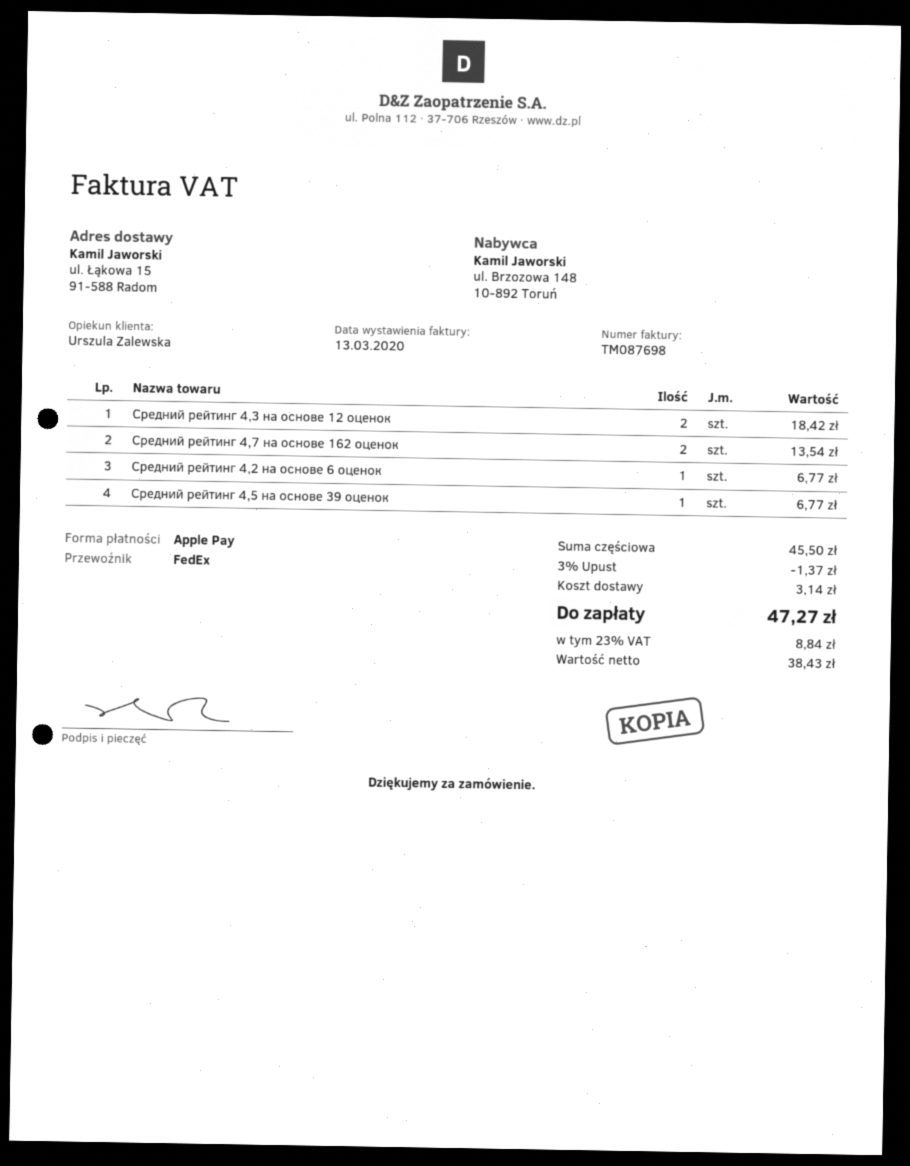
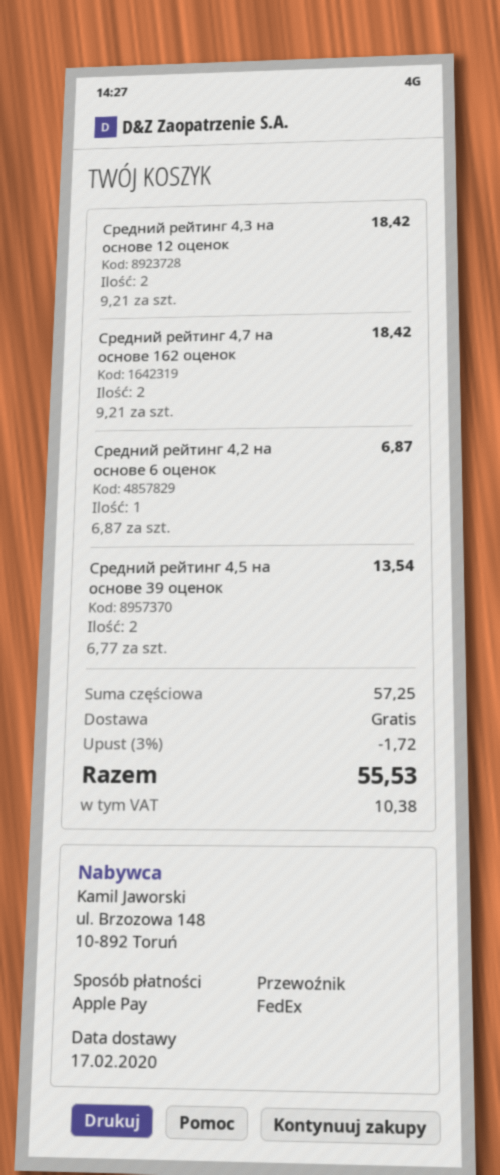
Средний рейтинг 4,7 на основе 162 оценок: 2 for 13.54 -> 2 for 18.42
Средний рейтинг 4,2 на основе 6 оценок: 1 for 6.77 -> 1 for 6.87
Средний рейтинг 4,5 на основе 39 оценок: 1 for 6.77 -> 2 for 13.54
subtotal: 45.50 -> 57.25
discount: 3% = 1.37 -> 3% = 1.72
shipping: 3.14 -> 0.00
tax: 8.84 -> 10.38
total: 47.27 -> 55.53

